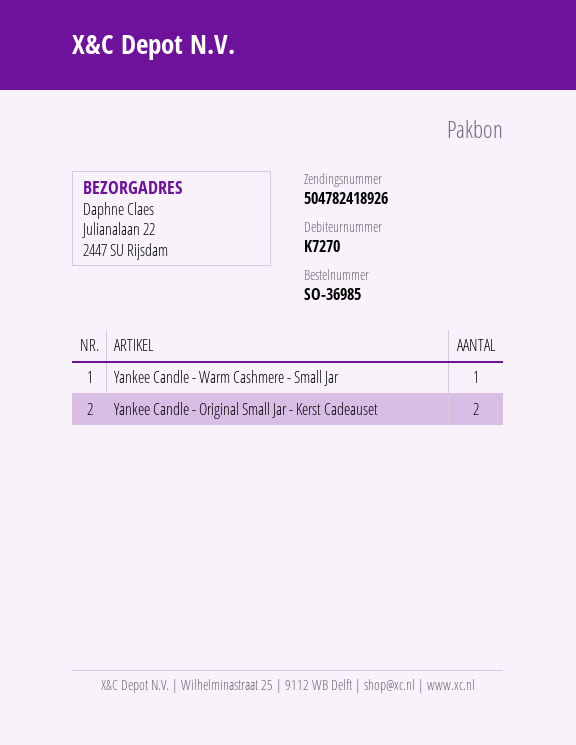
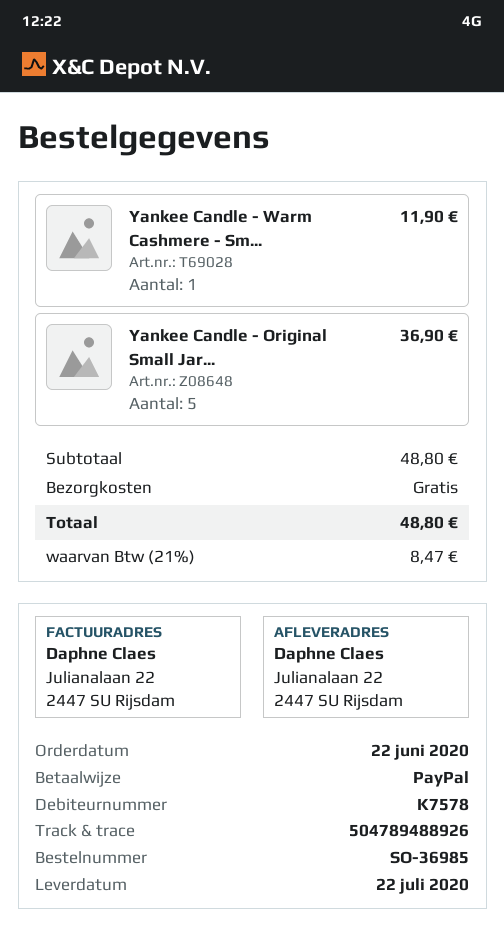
customer number: K7270 -> K7578
tracking number: 504782418926 -> 504789488926
Yankee Candle - Original Small Jar - Kerst Cadeauset: 2 -> 5

